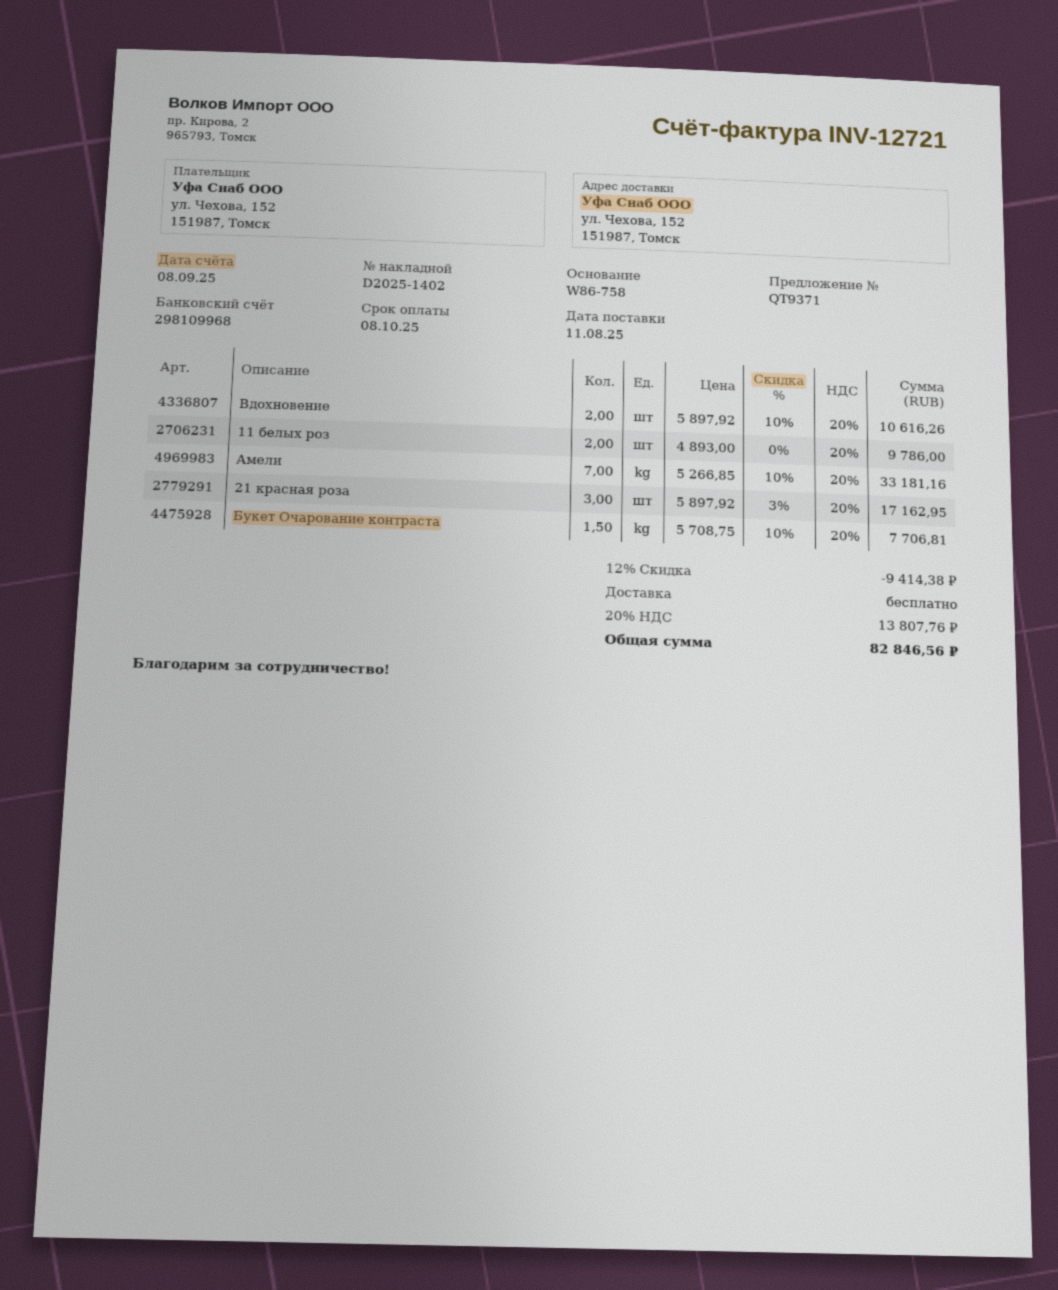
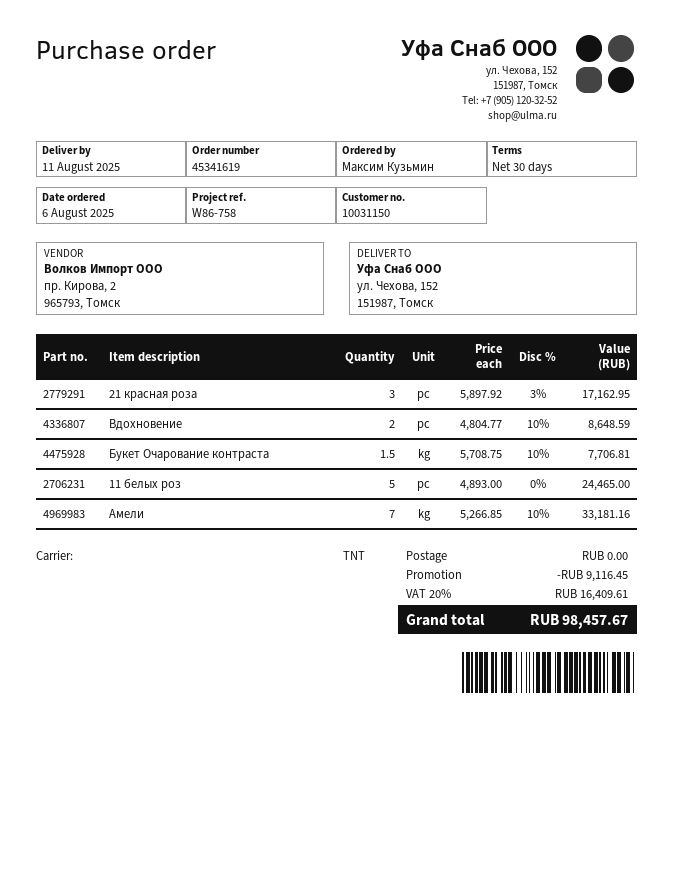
Вдохновение: 2 x 5897.92 - 10% = 10616.26 -> 2 x 4804.77 - 10% = 8648.59
11 белых роз: 2 x 4893.00 = 9786.00 -> 5 x 4893.00 = 24465.00
discount: 9414.38 -> 9116.45
tax: 20% = 13807.76 -> 20% = 16409.61
total: 82846.56 -> 98457.67

